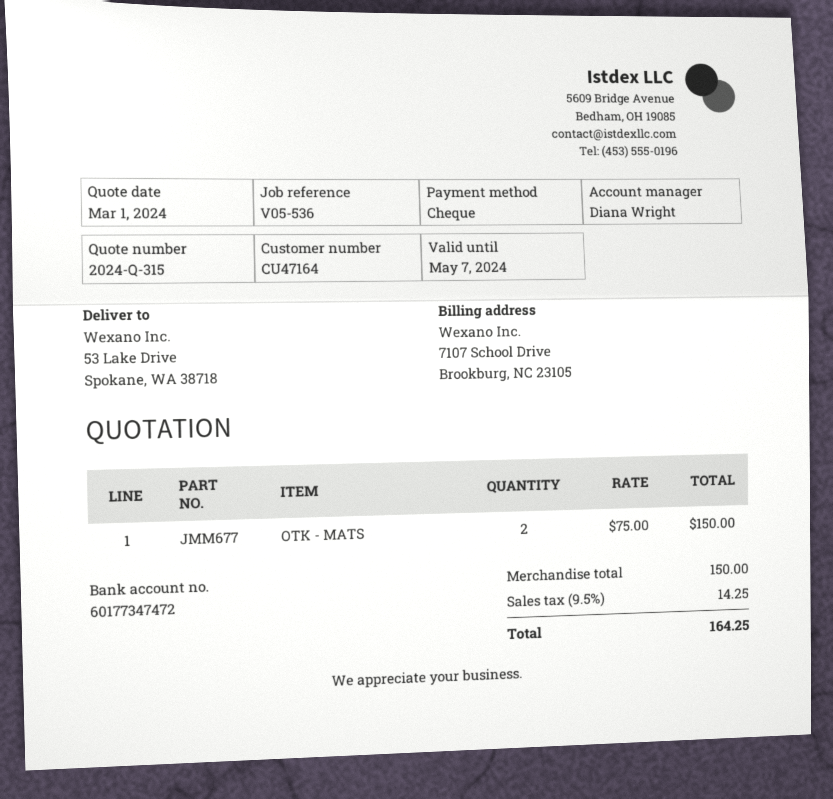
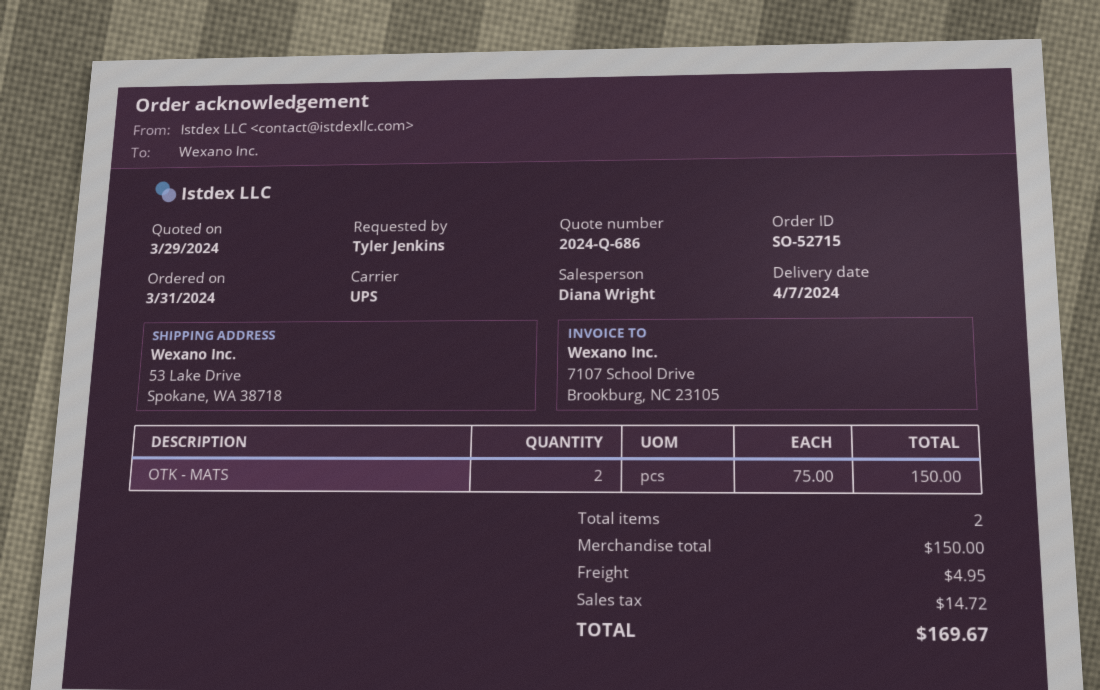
quote number: 2024-Q-315 -> 2024-Q-686
quote date: 2024-03-01 -> 2024-03-29
shipping: none -> 4.95
tax: 14.25 -> 14.72
total: 164.25 -> 169.67

